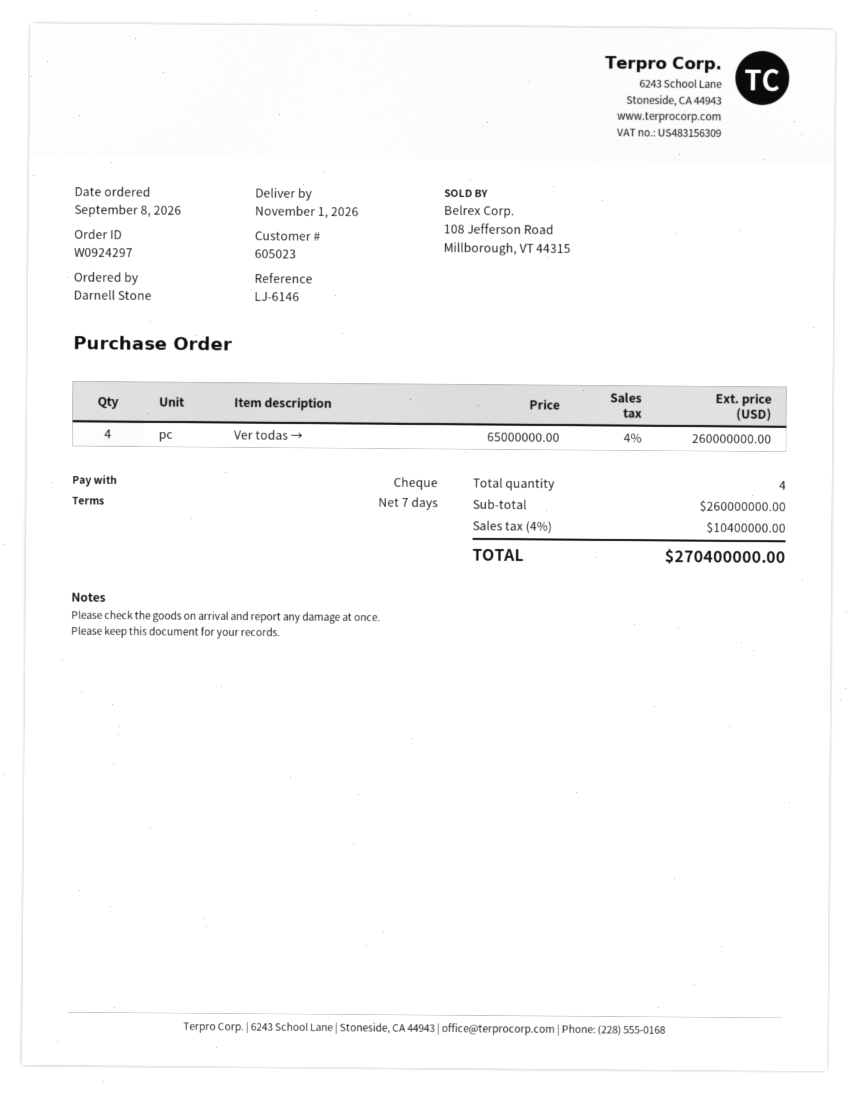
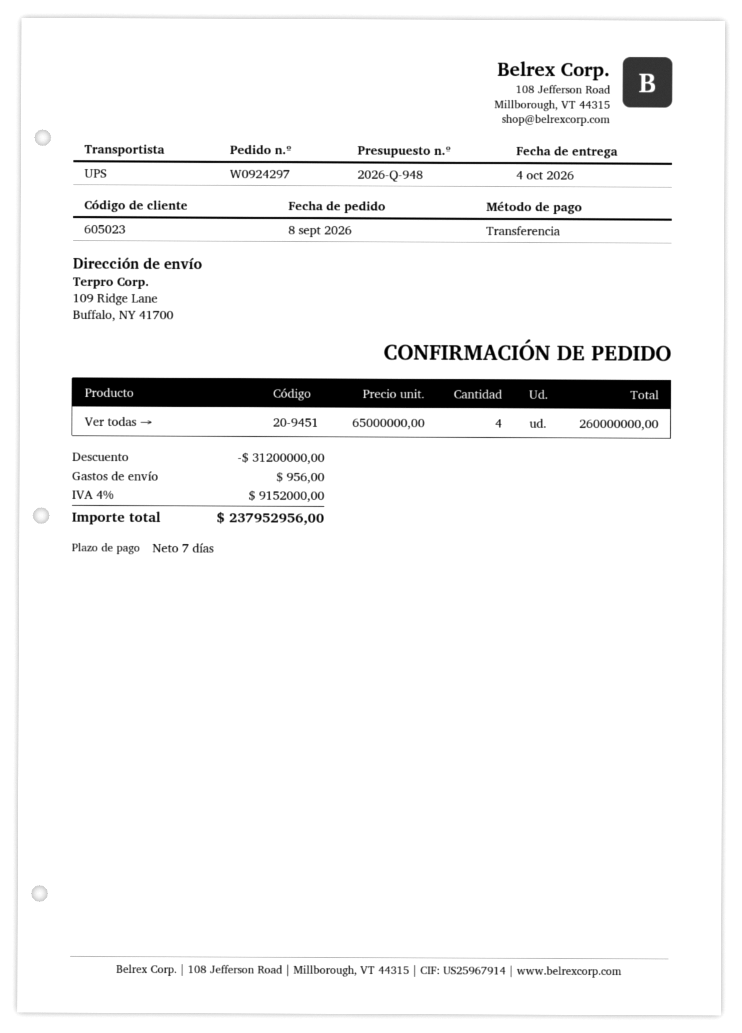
delivery date: 2026-11-01 -> 2026-10-04
payment method: cheque -> bank transfer
discount: none -> 31200000.00
shipping: none -> 956.00
tax: 4% = 10400000.00 -> 4% = 9152000.00
total: 270400000.00 -> 237952956.00

